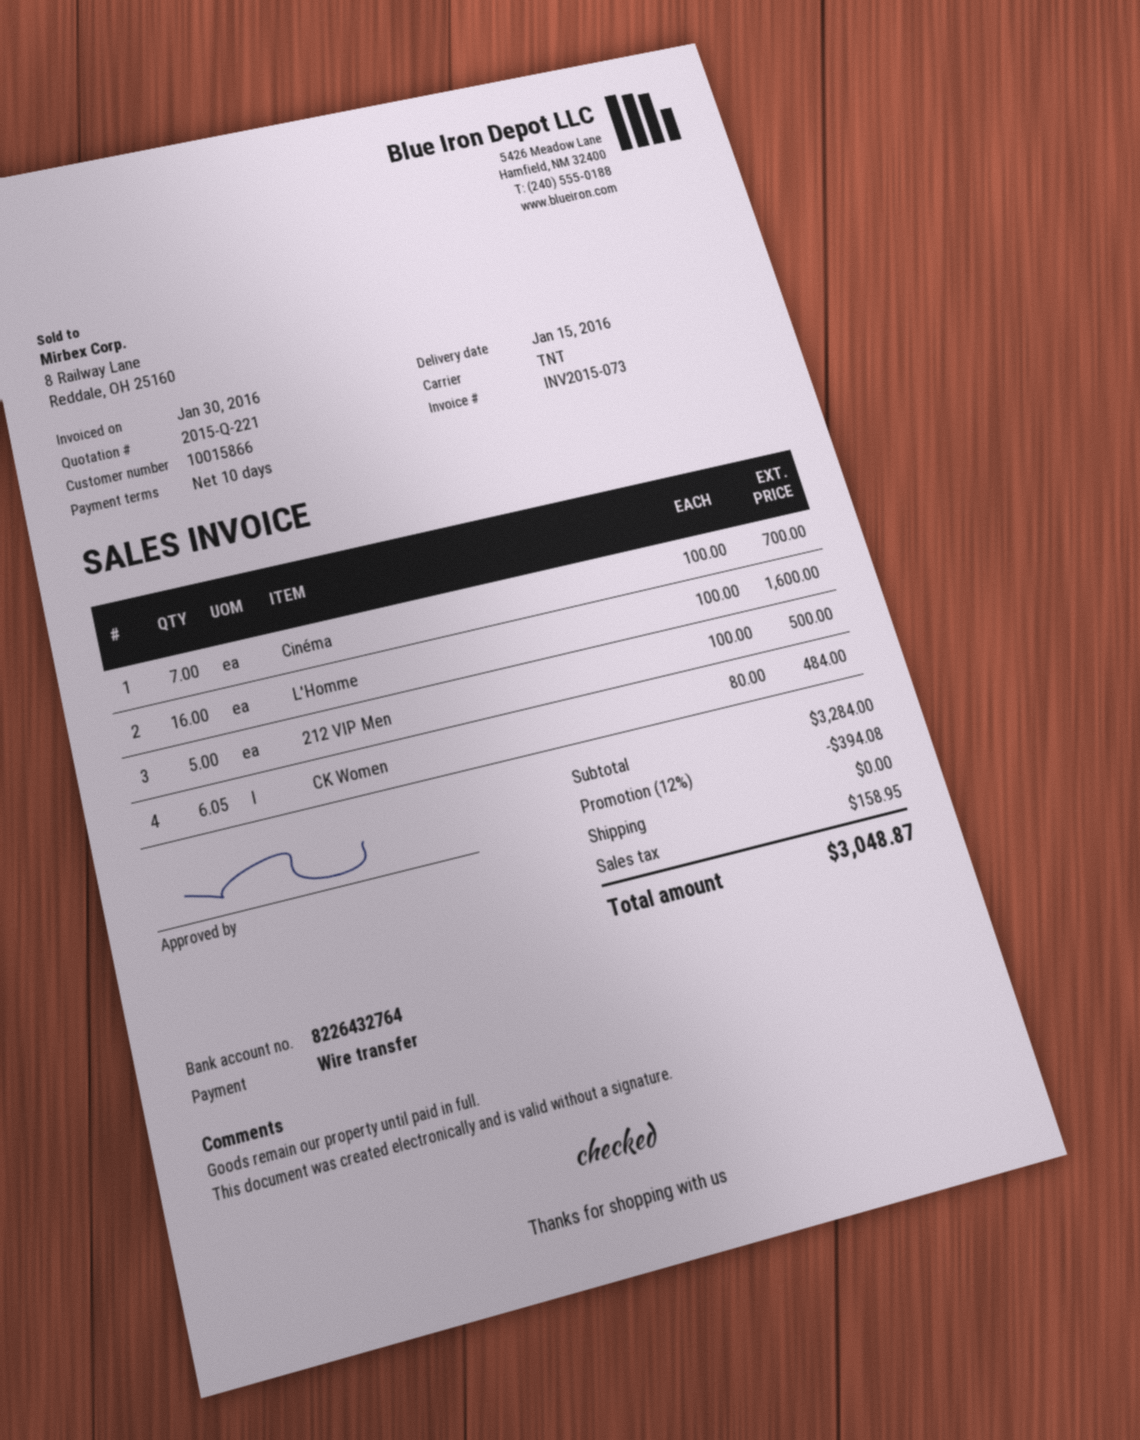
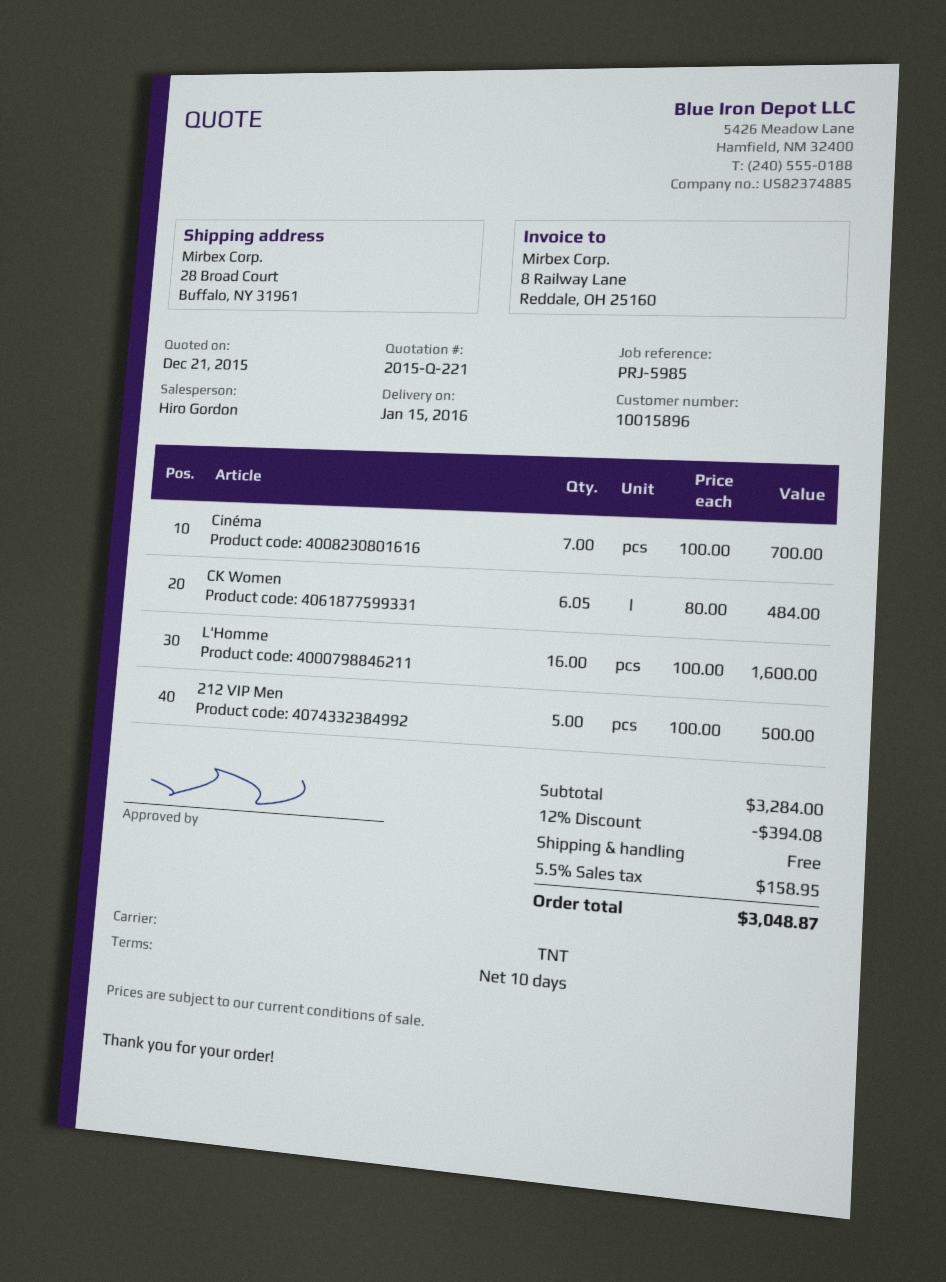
customer number: 10015866 -> 10015896

